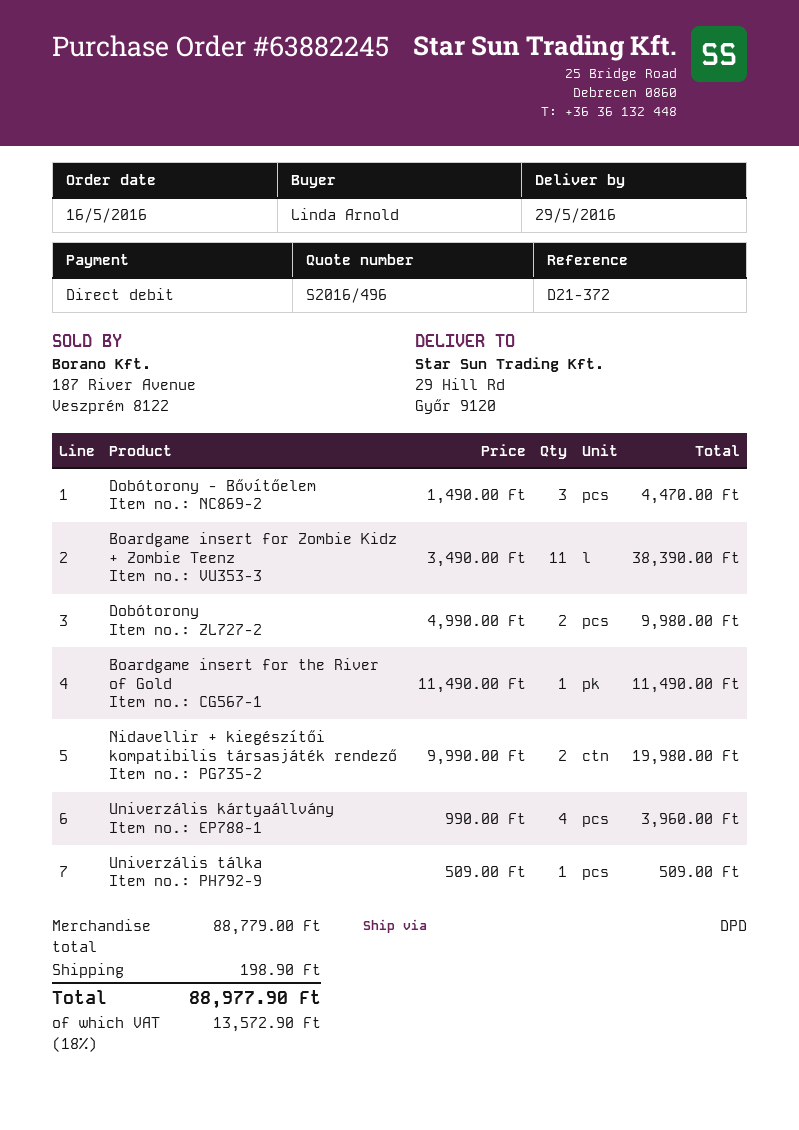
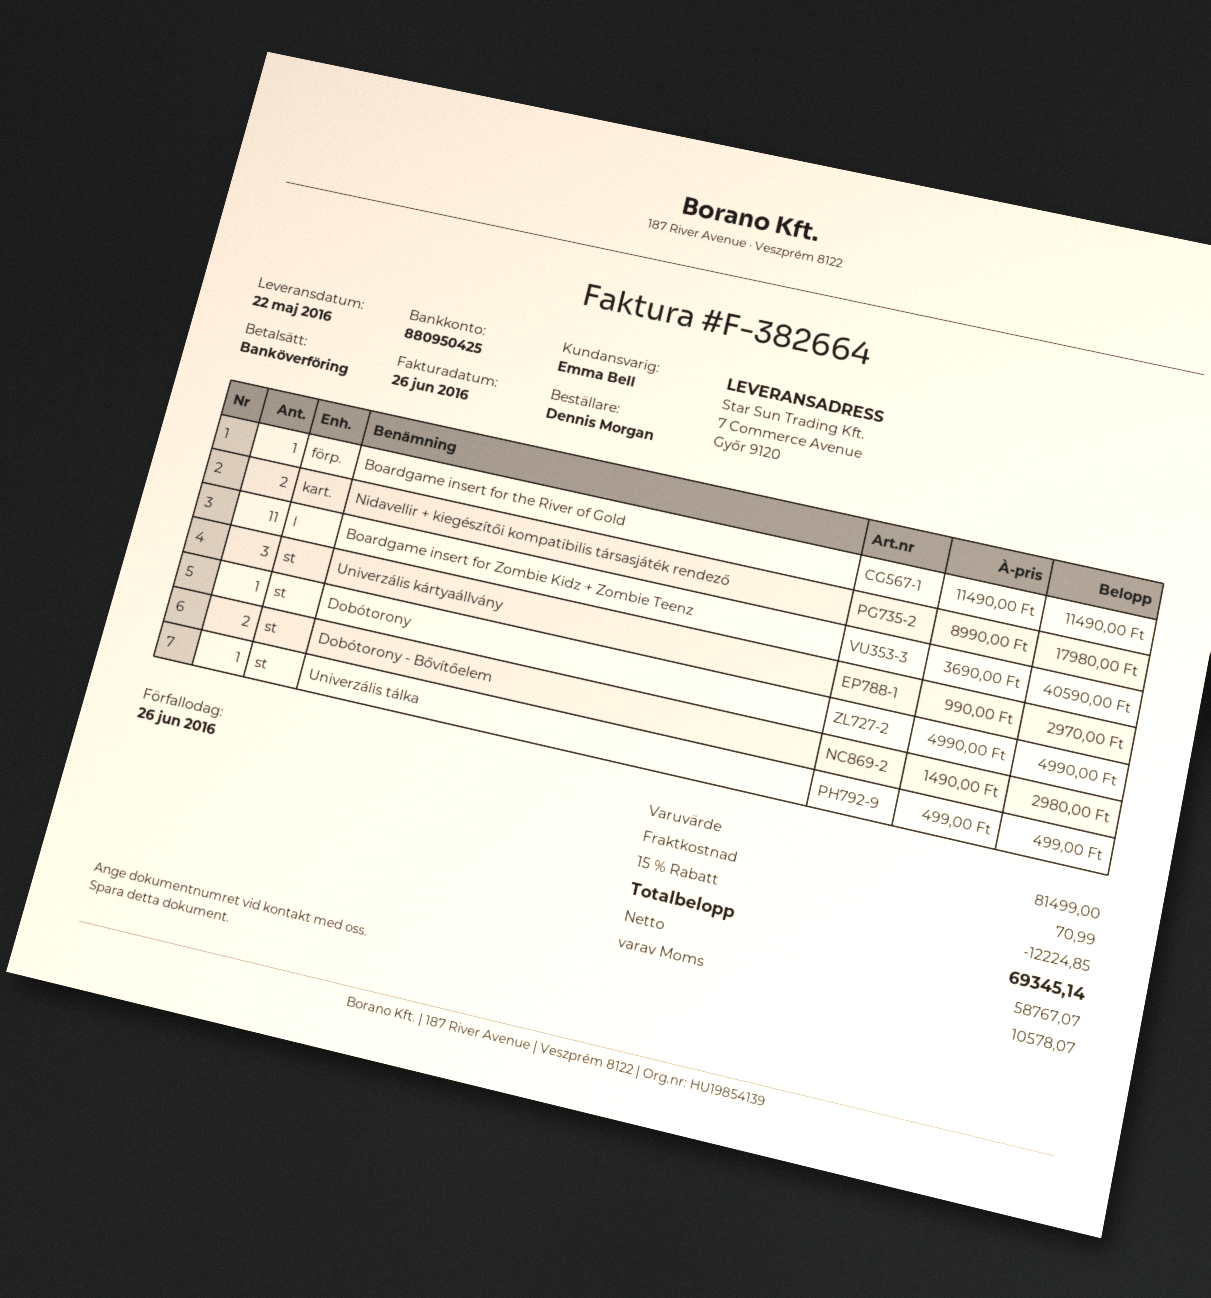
delivery date: 2016-05-29 -> 2016-05-22
ordered by: Linda Arnold -> Dennis Morgan
payment method: direct debit -> bank transfer
ship to: 29 Hill Rd, Győr 9120 -> 7 Commerce Avenue, Győr 9120
Dobótorony - Bővítőelem: 3 x 1490.00 = 4470.00 -> 2 x 1490.00 = 2980.00
Boardgame insert for Zombie Kidz + Zombie Teenz: 11 x 3490.00 = 38390.00 -> 11 x 3690.00 = 40590.00
Dobótorony: 2 x 4990.00 = 9980.00 -> 1 x 4990.00 = 4990.00
Nidavellir + kiegészítői kompatibilis társasjáték rendező: 2 x 9990.00 = 19980.00 -> 2 x 8990.00 = 17980.00
Univerzális kártyaállvány: 4 x 990.00 = 3960.00 -> 3 x 990.00 = 2970.00
Univerzális tálka: 1 x 509.00 = 509.00 -> 1 x 499.00 = 499.00
subtotal: 88779.00 -> 81499.00
discount: none -> 15% = 12224.85
shipping: 198.90 -> 70.99
tax: 13572.90 -> 10578.07
total: 88977.90 -> 69345.14

